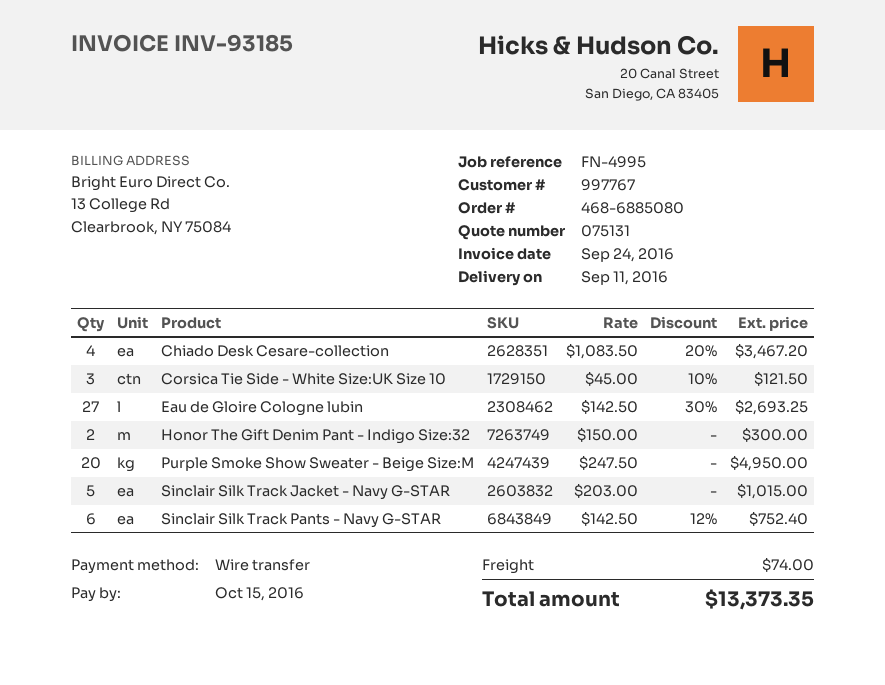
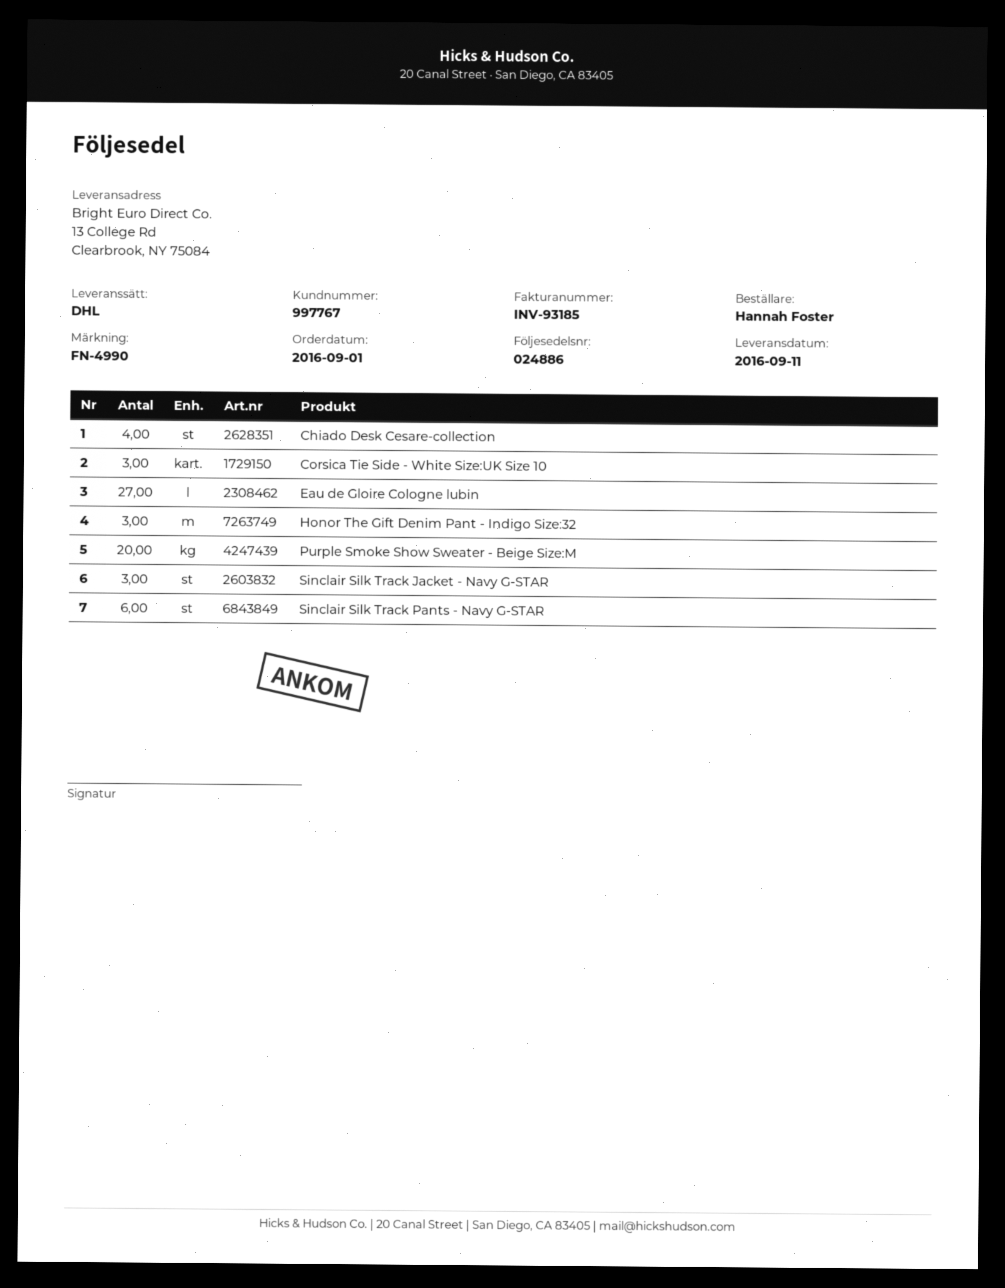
reference: FN-4995 -> FN-4990
Honor The Gift Denim Pant - Indigo Size:32: 2 -> 3
Sinclair Silk Track Jacket - Navy G-STAR: 5 -> 3

